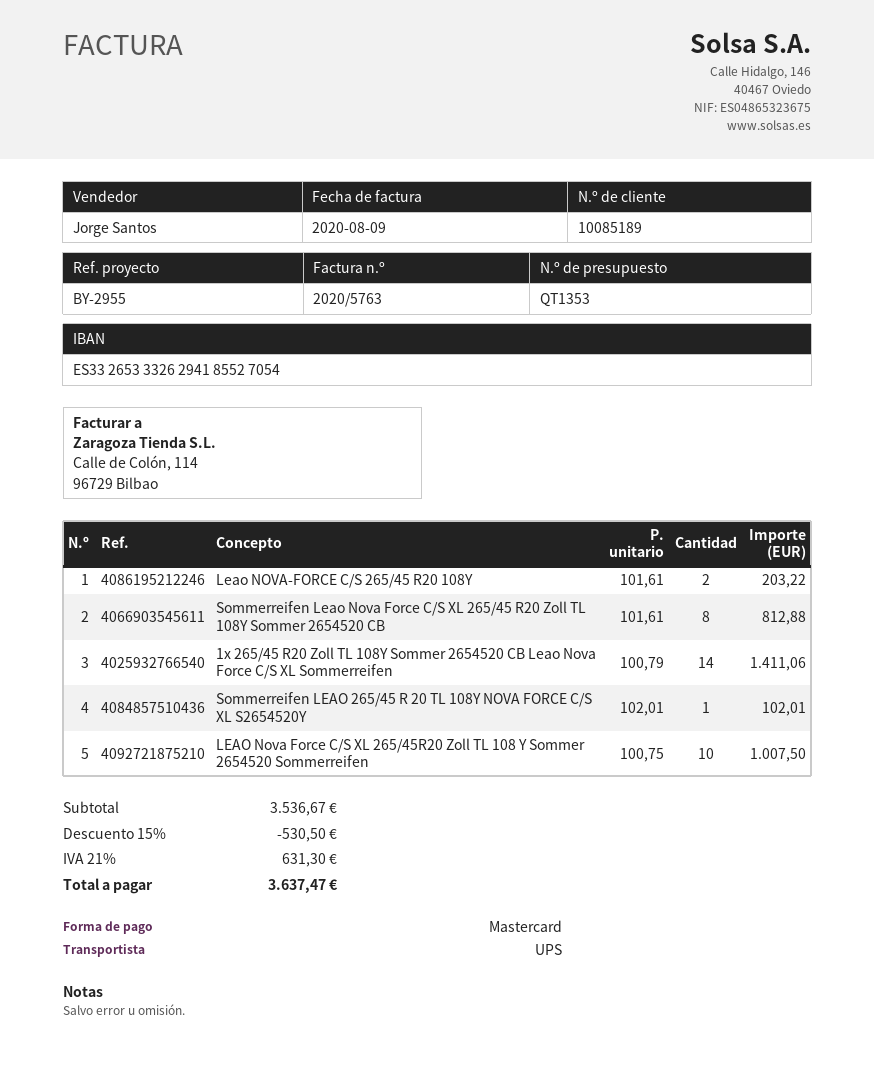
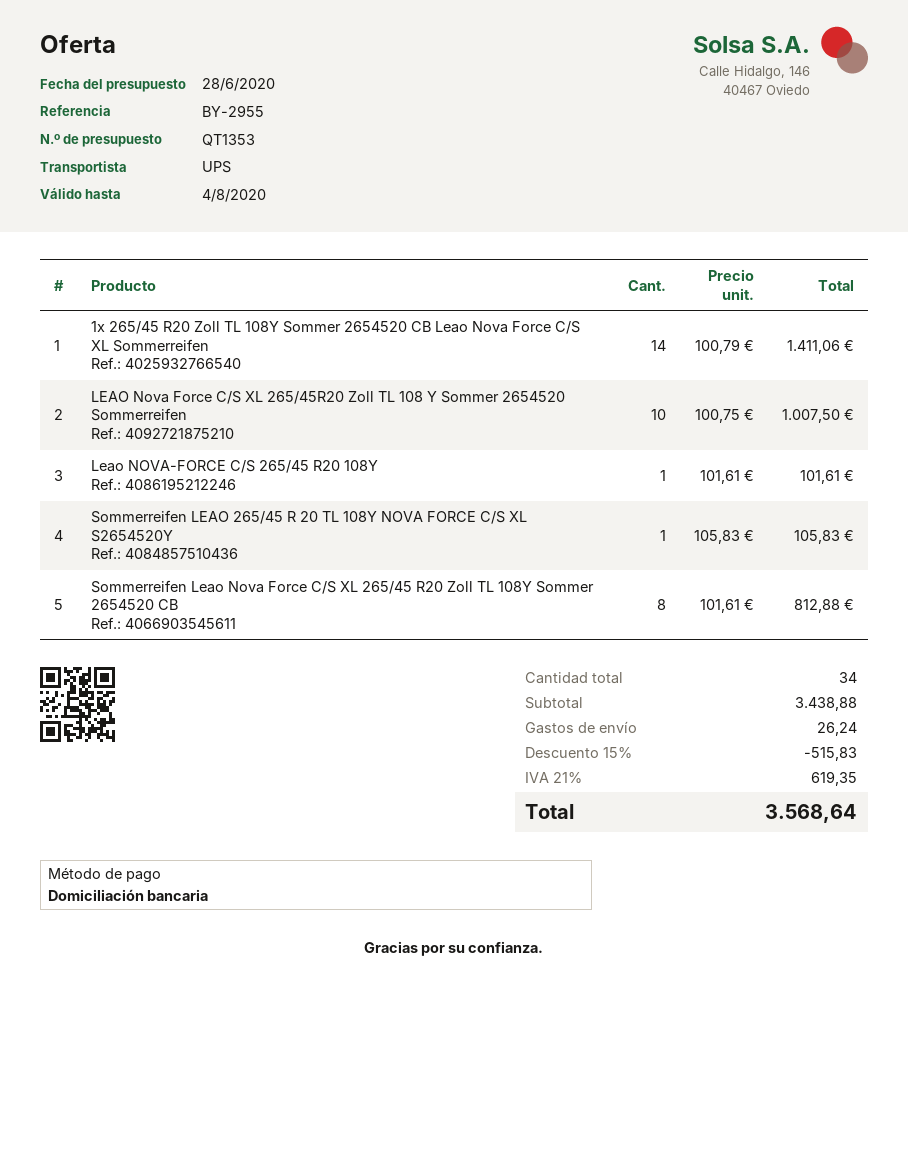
payment method: Mastercard -> direct debit
Leao NOVA-FORCE C/S 265/45 R20 108Y: 2 x 101.61 = 203.22 -> 1 x 101.61 = 101.61
Sommerreifen LEAO 265/45 R 20 TL 108Y NOVA FORCE C/S XL S2654520Y: 1 x 102.01 = 102.01 -> 1 x 105.83 = 105.83
subtotal: 3536.67 -> 3438.88
discount: 15% = 530.50 -> 15% = 515.83
shipping: none -> 26.24
tax: 21% = 631.30 -> 21% = 619.35
total: 3637.47 -> 3568.64

